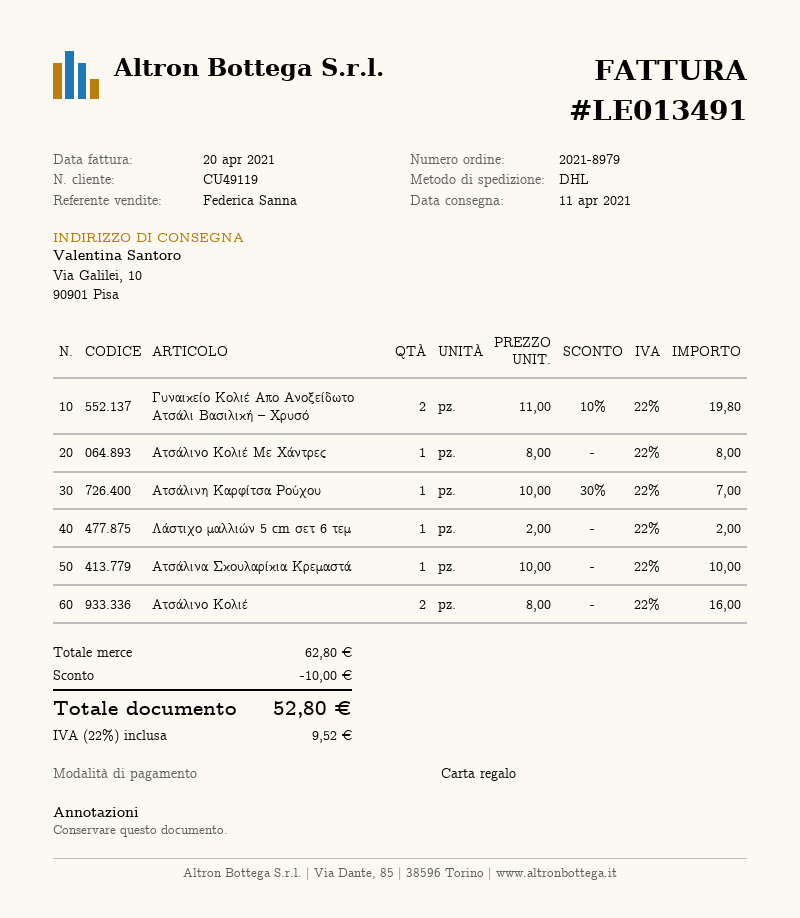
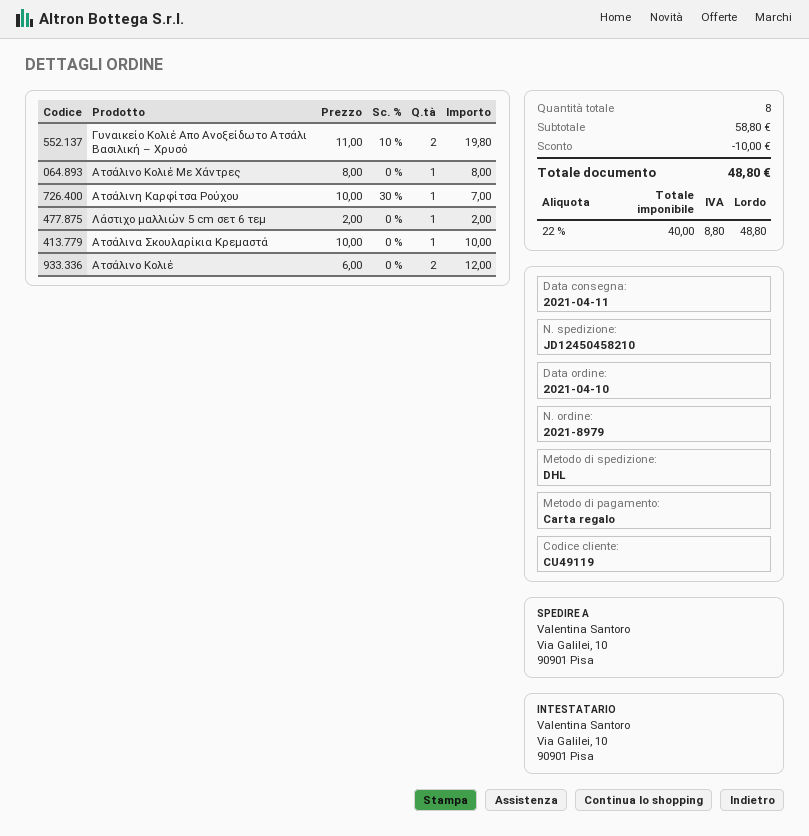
Ατσάλινο Κολιέ: 2 x 8.00 = 16.00 -> 2 x 6.00 = 12.00
subtotal: 62.80 -> 58.80
tax: 22% = 9.52 -> 22% = 8.80
total: 52.80 -> 48.80

